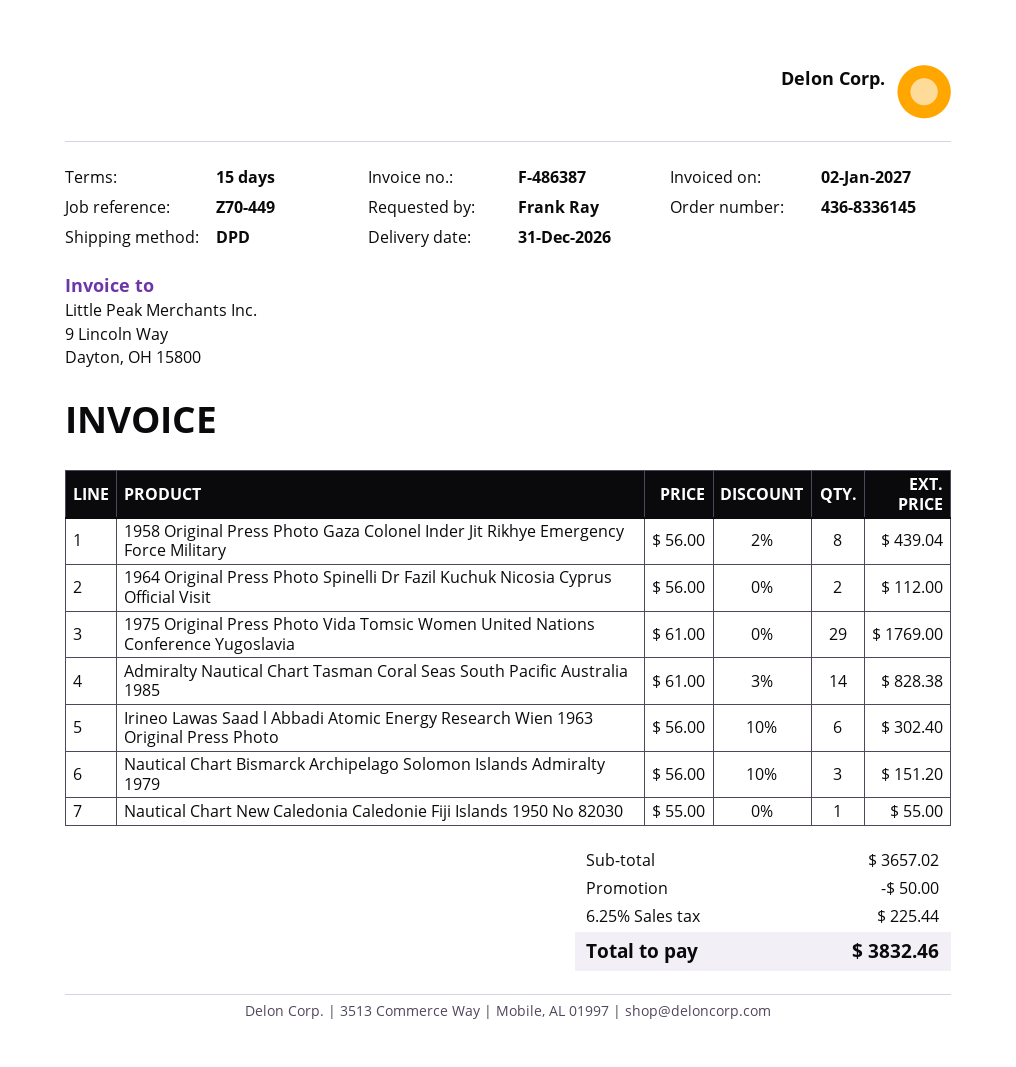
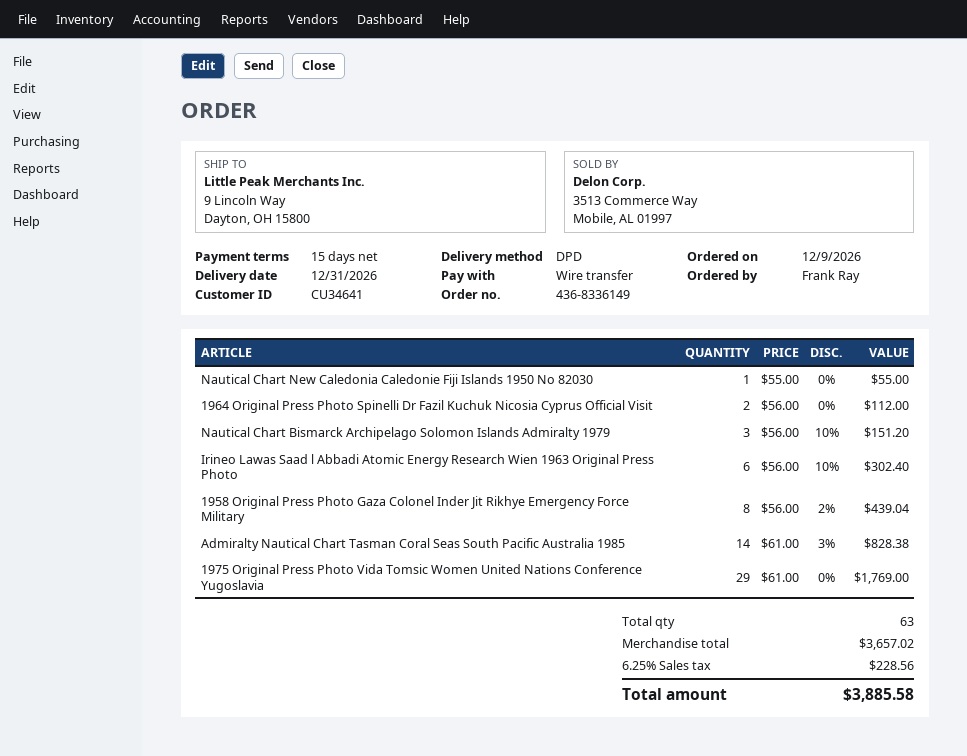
order number: 436-8336145 -> 436-8336149
discount: 50.00 -> none
tax: 6.25% = 225.44 -> 6.25% = 228.56
total: 3832.46 -> 3885.58

